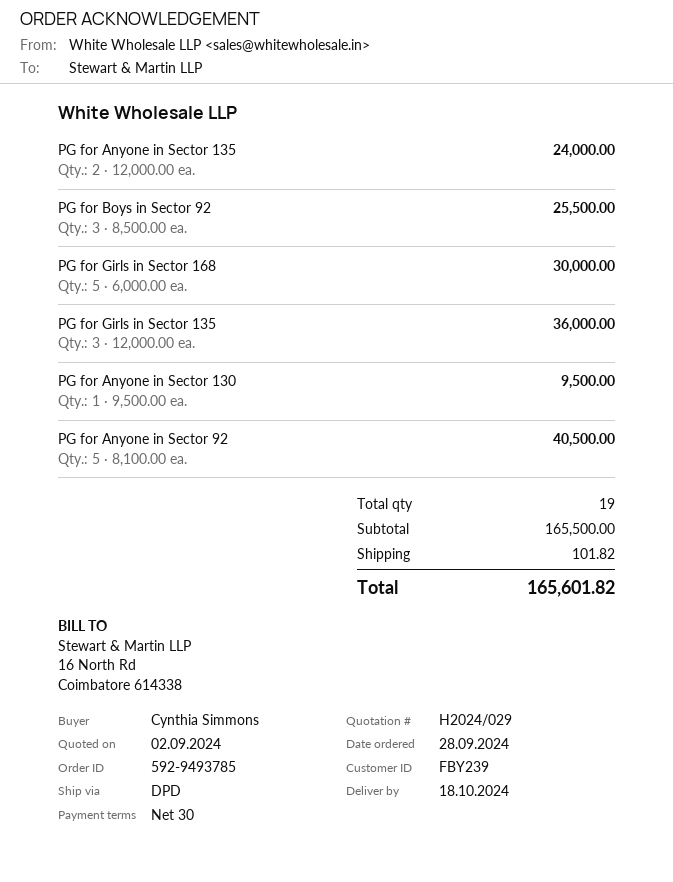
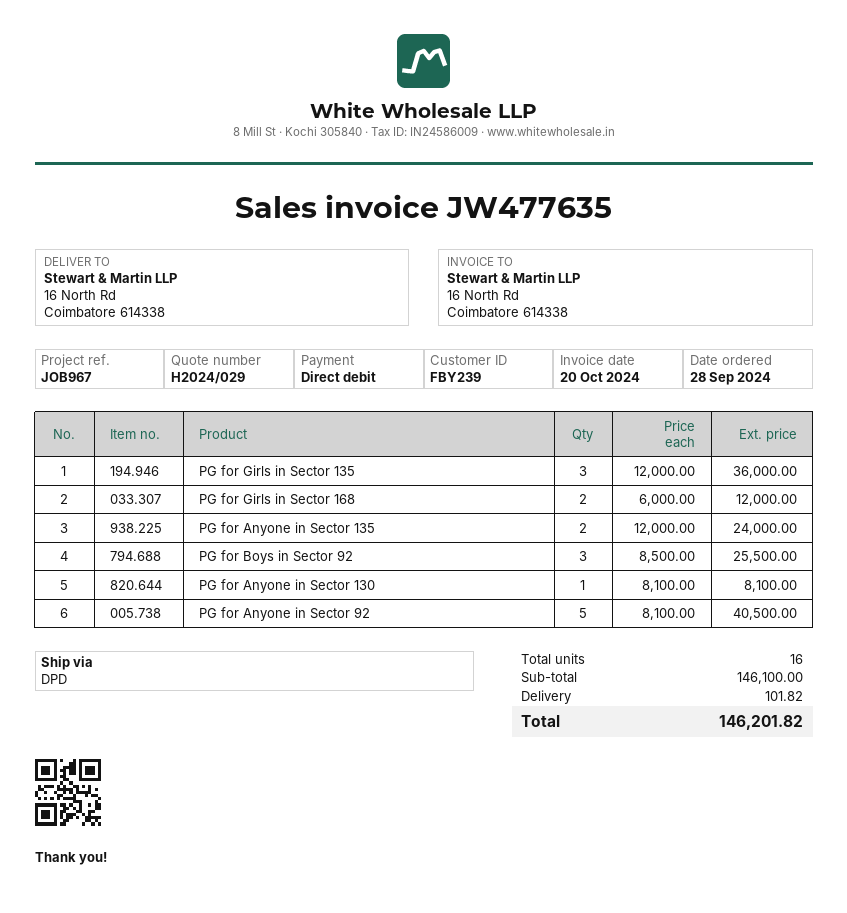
PG for Girls in Sector 168: 5 x 6000.00 = 30000.00 -> 2 x 6000.00 = 12000.00
PG for Anyone in Sector 130: 1 x 9500.00 = 9500.00 -> 1 x 8100.00 = 8100.00
total quantity: 19 -> 16
subtotal: 165500.00 -> 146100.00
total: 165601.82 -> 146201.82

